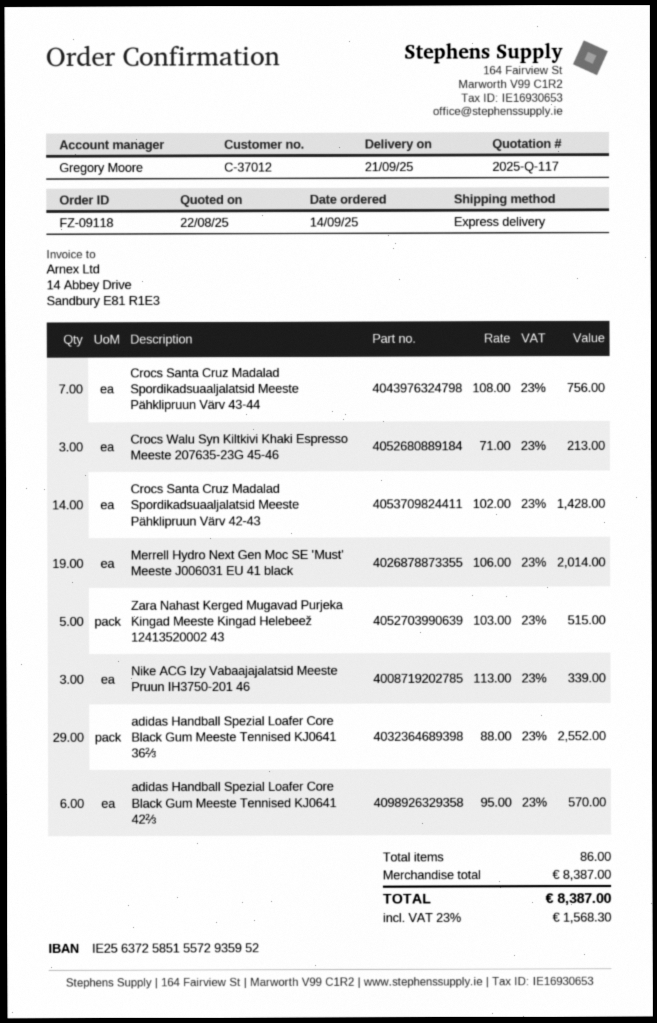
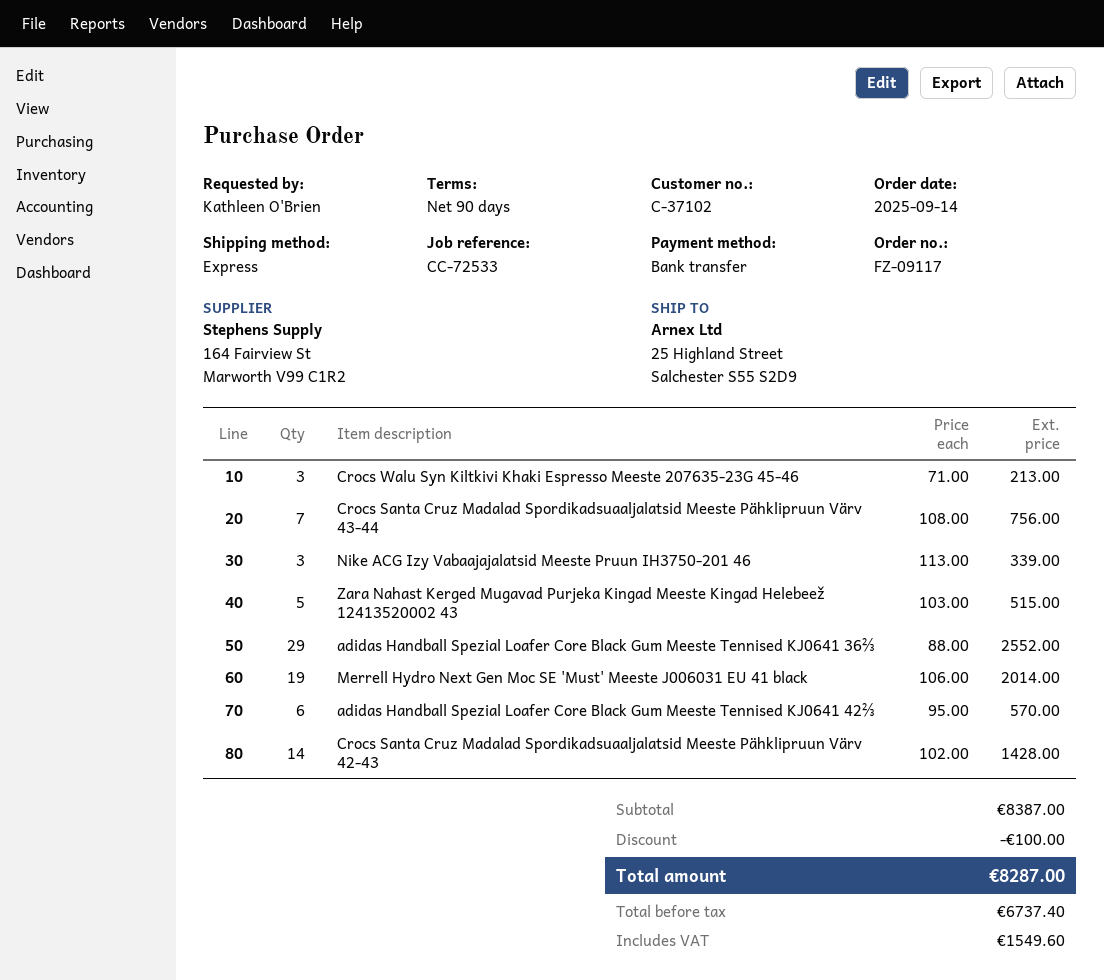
order number: FZ-09118 -> FZ-09117
customer number: C-37012 -> C-37102
discount: none -> 100.00
tax: 1568.30 -> 1549.60
total: 8387.00 -> 8287.00

